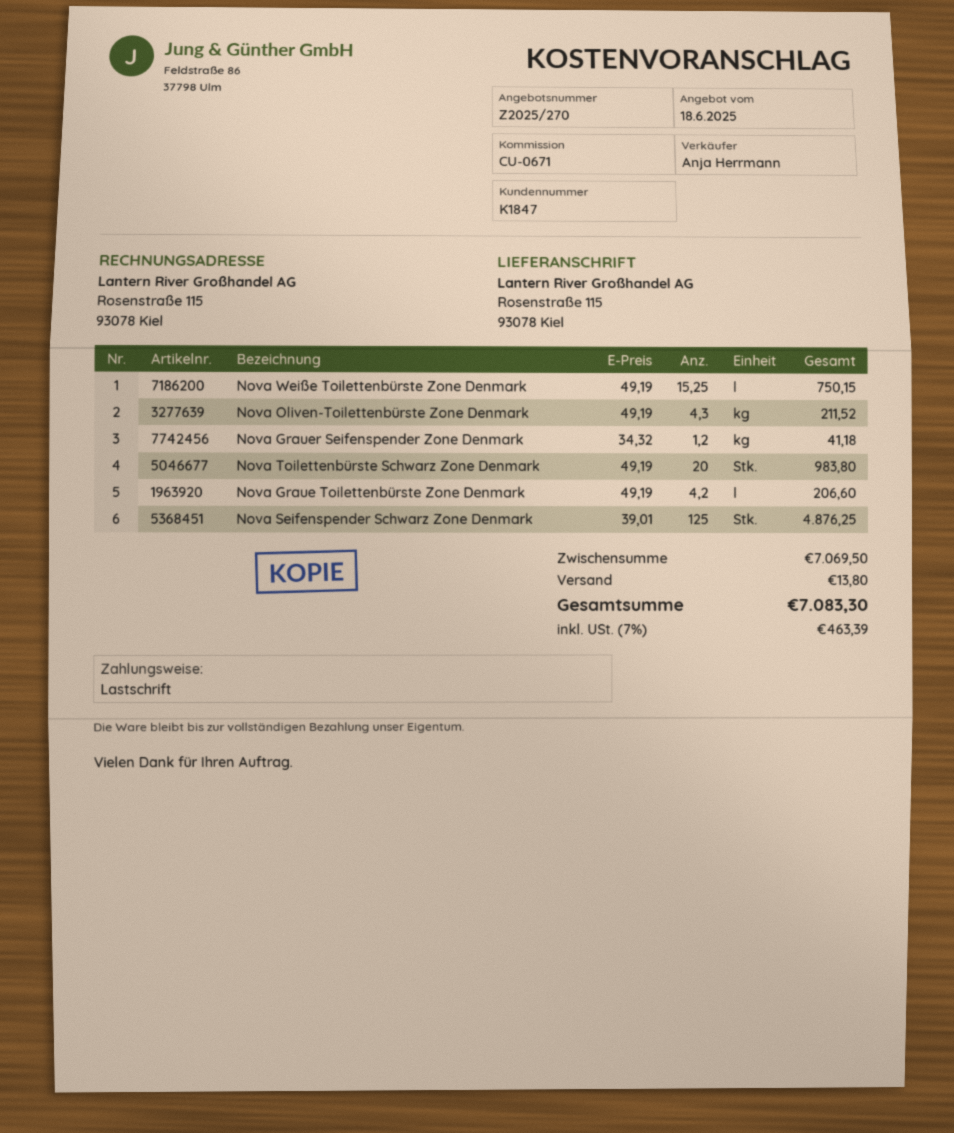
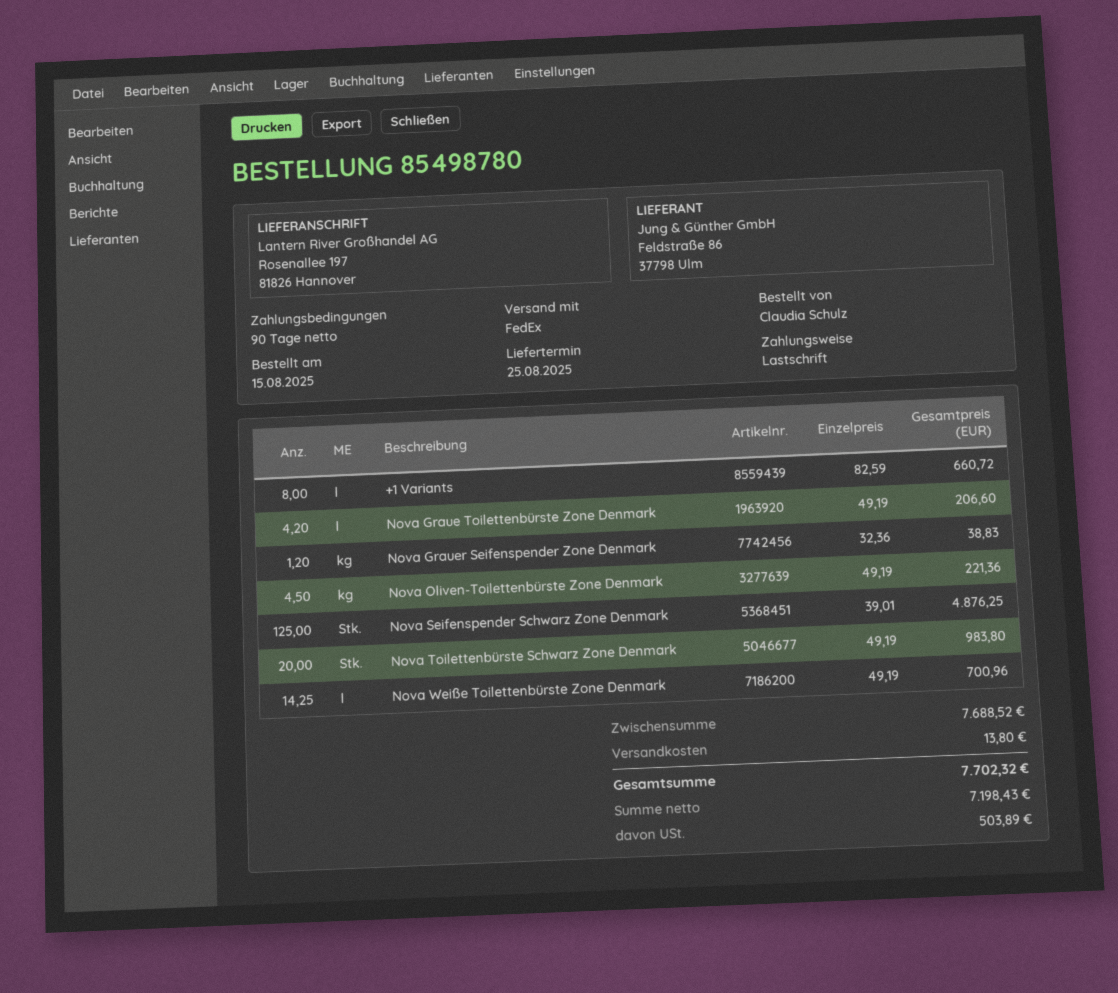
ship to: Rosenstraße 115, 93078 Kiel -> Rosenallee 197, 81826 Hannover
Nova Weiße Toilettenbürste Zone Denmark: 15.25 x 49.19 = 750.15 -> 14.25 x 49.19 = 700.96
Nova Oliven-Toilettenbürste Zone Denmark: 4.3 x 49.19 = 211.52 -> 4.5 x 49.19 = 221.36
Nova Grauer Seifenspender Zone Denmark: 1.2 x 34.32 = 41.18 -> 1.2 x 32.36 = 38.83
+1 Variants: none -> 8 x 82.59 = 660.72
subtotal: 7069.50 -> 7688.52
tax: 463.39 -> 503.89
total: 7083.30 -> 7702.32

